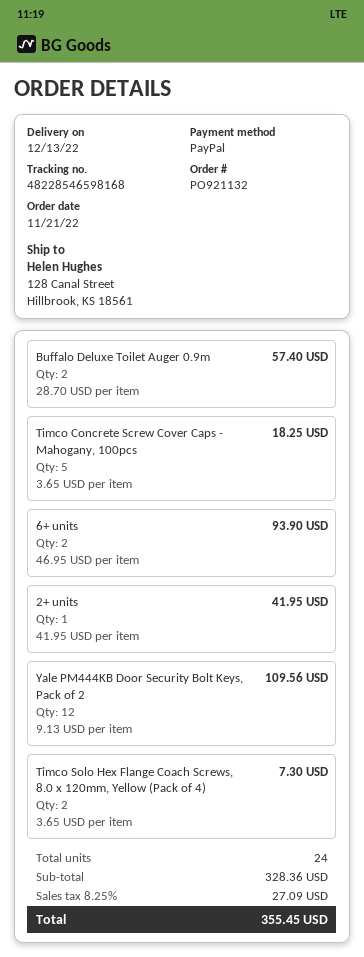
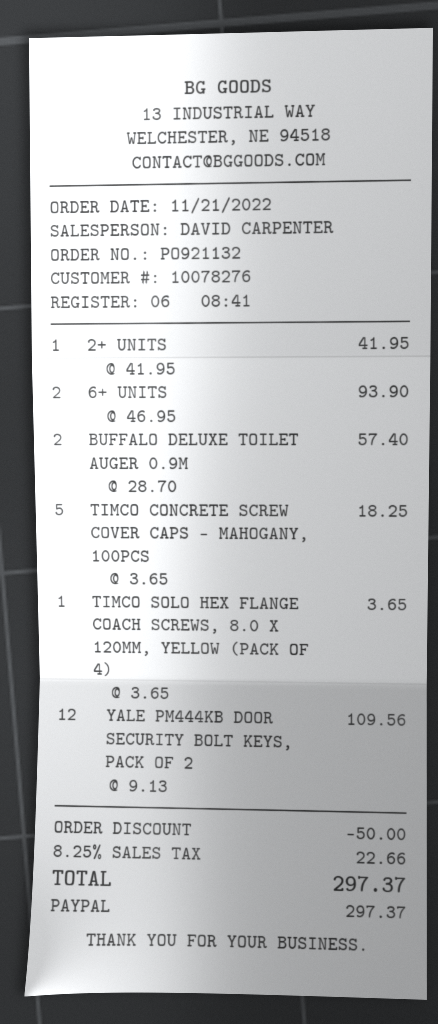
Timco Solo Hex Flange Coach Screws, 8.0 x 120mm, Yellow (Pack of 4): 2 x 3.65 = 7.30 -> 1 x 3.65 = 3.65
discount: none -> 50.00
tax: 8.25% = 27.09 -> 8.25% = 22.66
total: 355.45 -> 297.37

